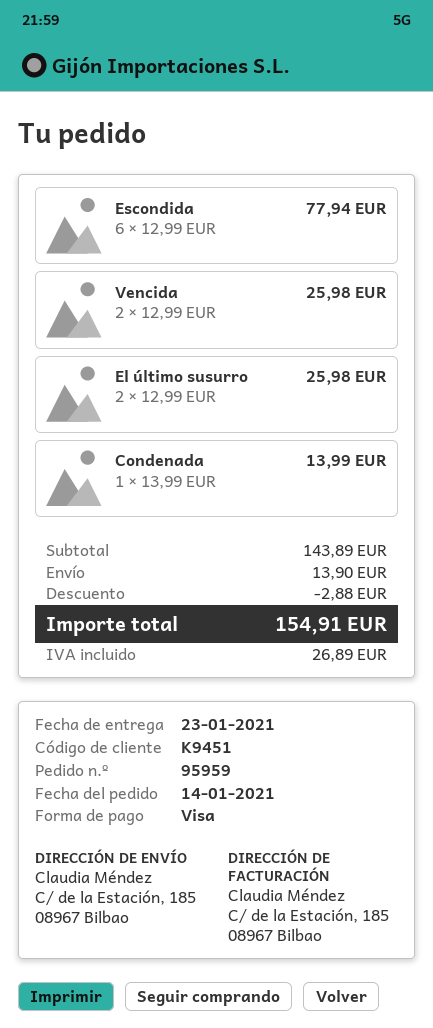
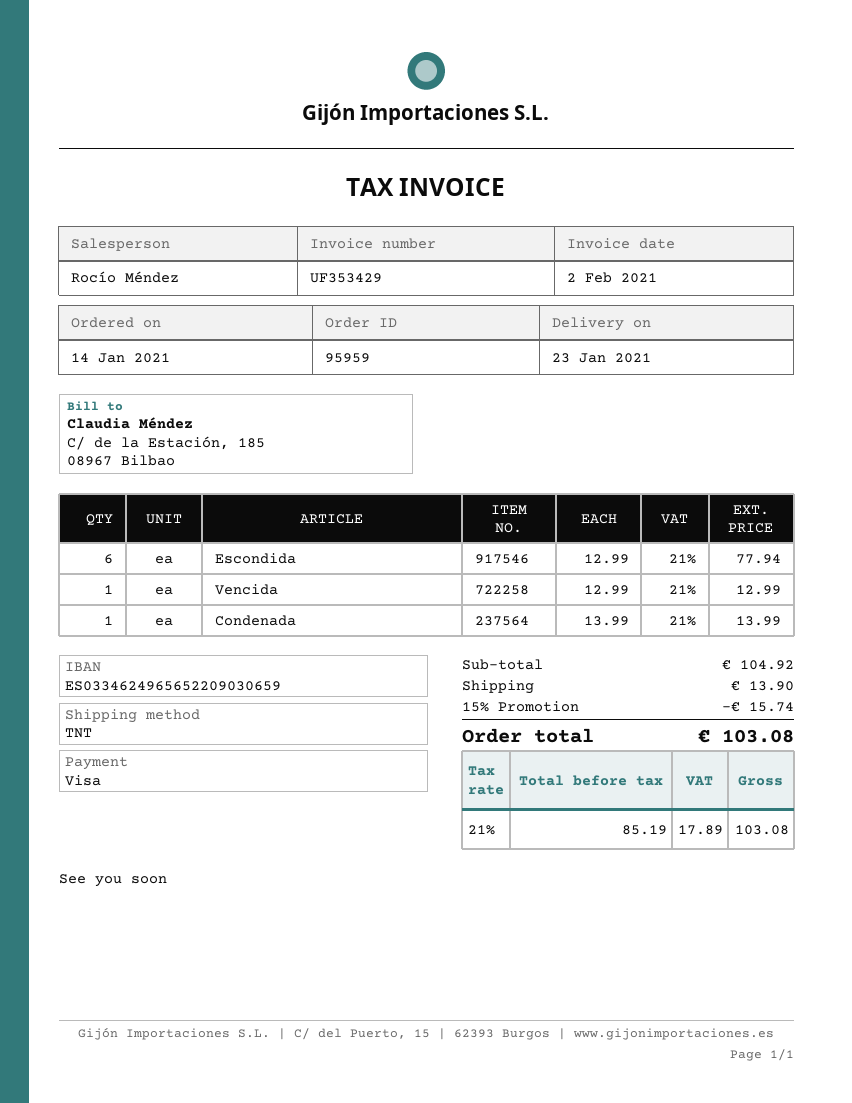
Vencida: 2 x 12.99 = 25.98 -> 1 x 12.99 = 12.99
El último susurro: 2 x 12.99 = 25.98 -> none
subtotal: 143.89 -> 104.92
discount: 2.88 -> 15.74
tax: 26.89 -> 17.89
total: 154.91 -> 103.08

